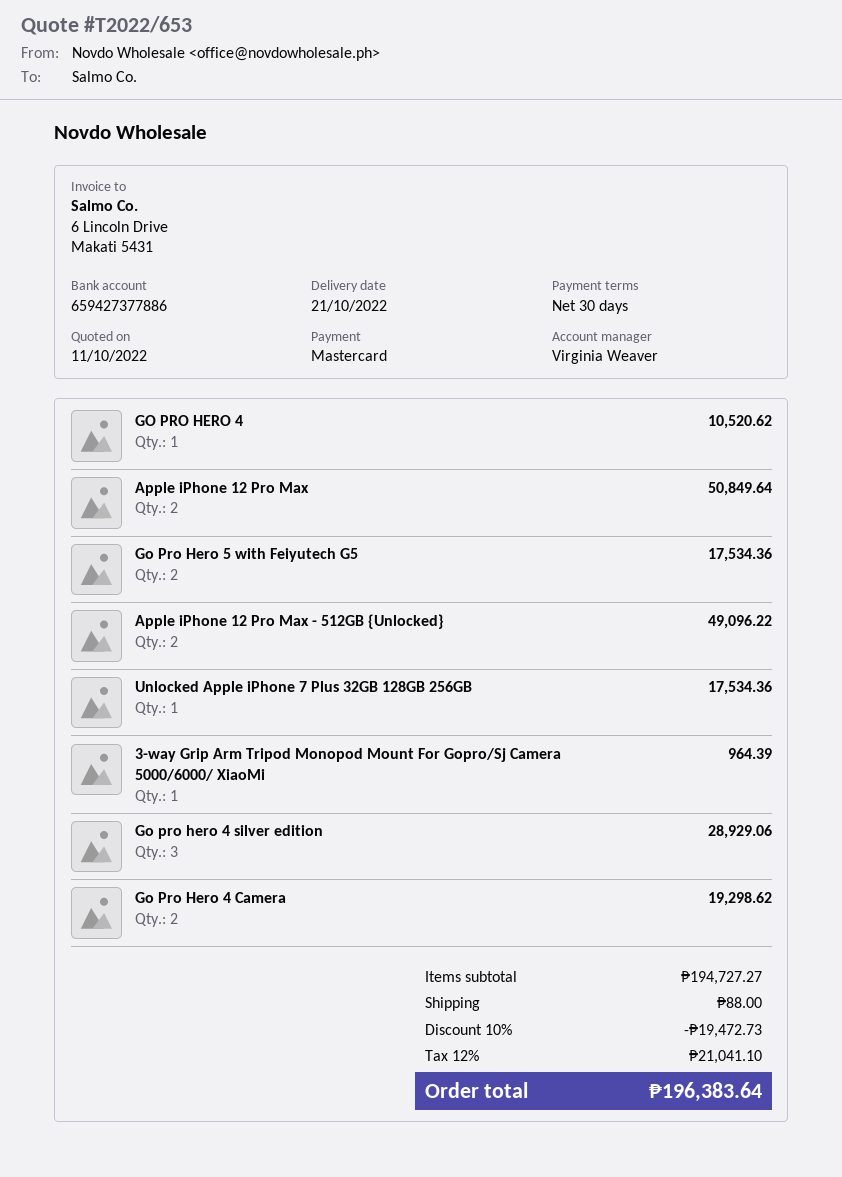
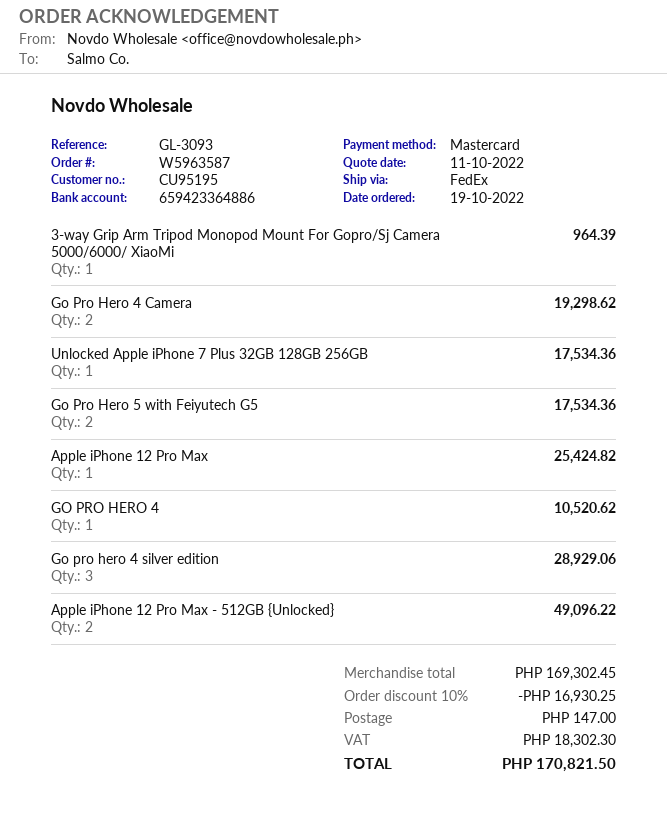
bank account: 659427377886 -> 659423364886
Apple iPhone 12 Pro Max: 2 for 50849.64 -> 1 for 25424.82
subtotal: 194727.27 -> 169302.45
discount: 10% = 19472.73 -> 10% = 16930.25
shipping: 88.00 -> 147.00
tax: 21041.10 -> 18302.30
total: 196383.64 -> 170821.50

